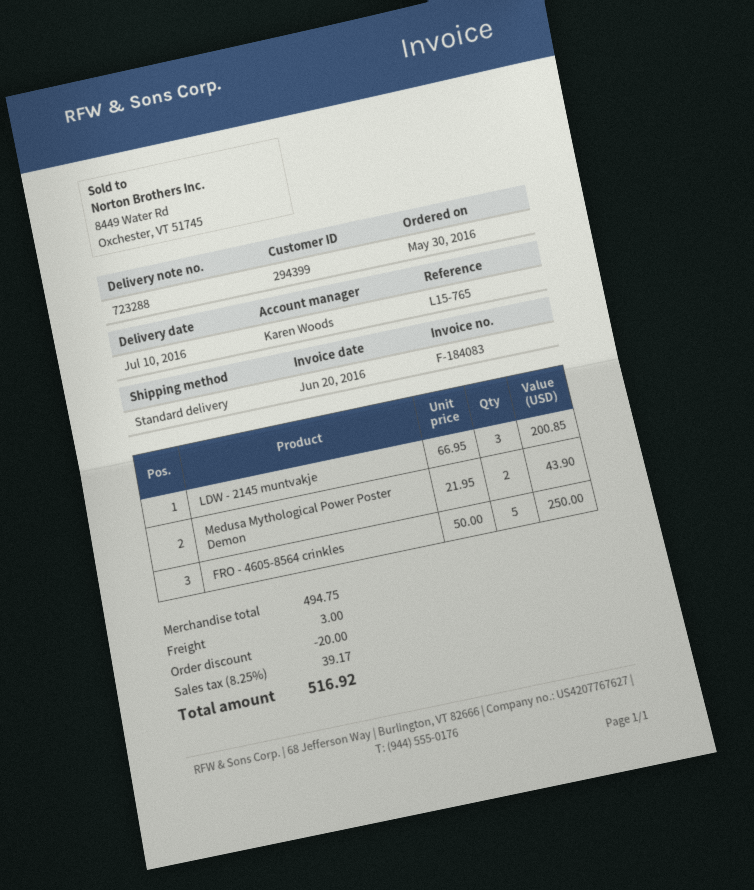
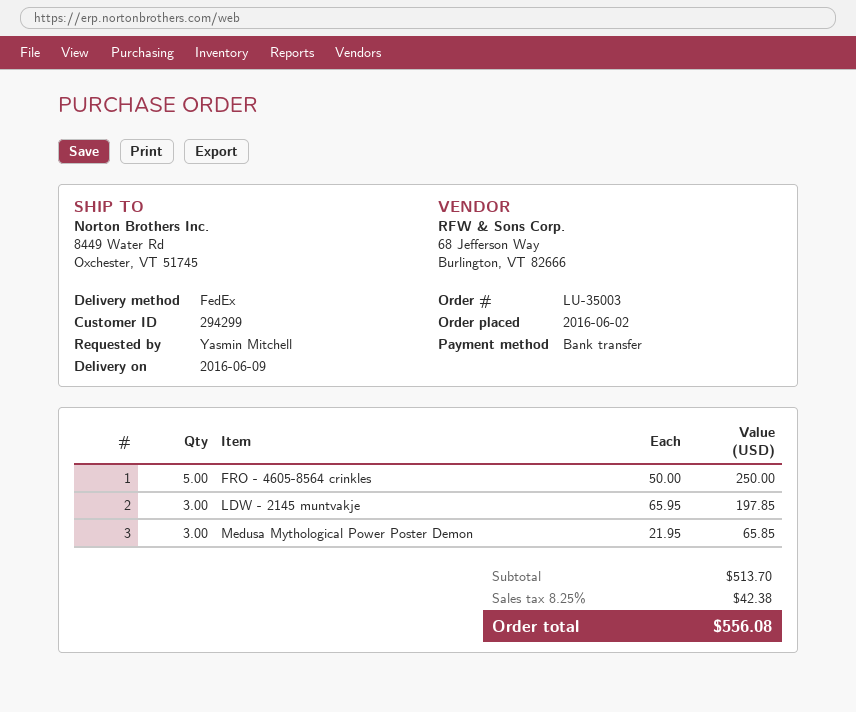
order date: 2016-05-30 -> 2016-06-02
delivery date: 2016-07-10 -> 2016-06-09
customer number: 294399 -> 294299
shipping method: standard -> FedEx
LDW - 2145 muntvakje: 3 x 66.95 = 200.85 -> 3 x 65.95 = 197.85
Medusa Mythological Power Poster Demon: 2 x 21.95 = 43.90 -> 3 x 21.95 = 65.85
subtotal: 494.75 -> 513.70
discount: 20.00 -> none
shipping: 3.00 -> none
tax: 8.25% = 39.17 -> 8.25% = 42.38
total: 516.92 -> 556.08

